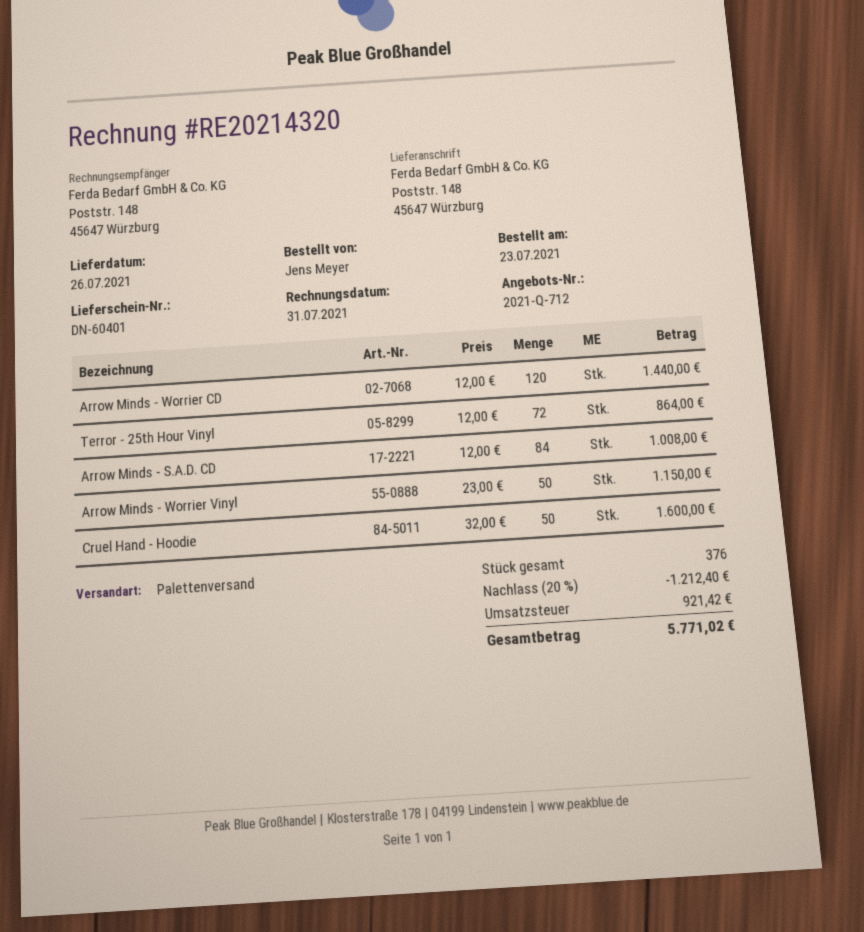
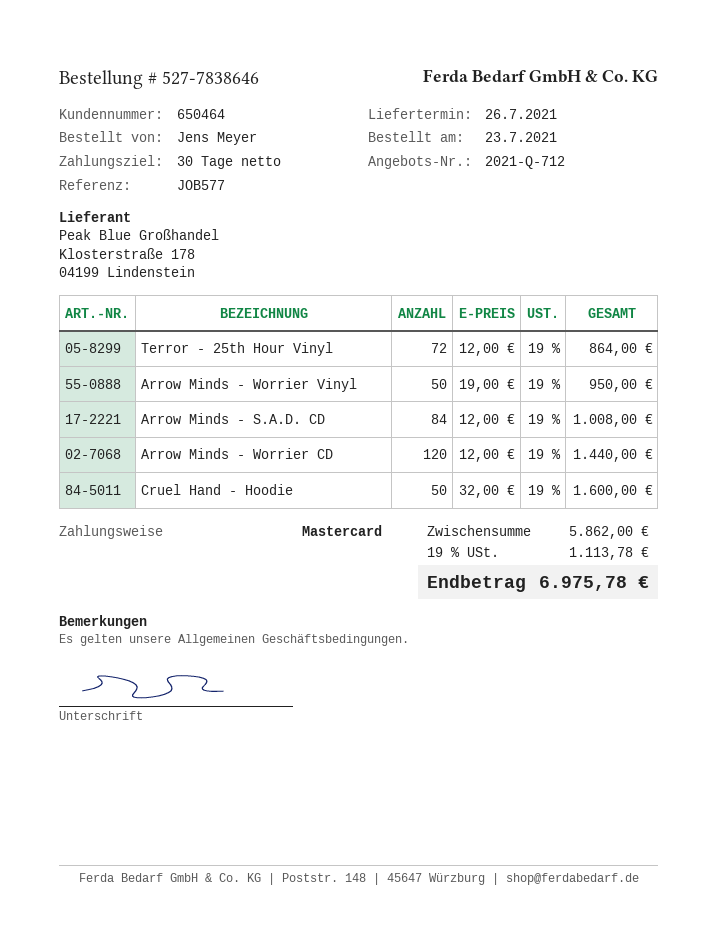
Arrow Minds - Worrier Vinyl: 50 x 23.00 = 1150.00 -> 50 x 19.00 = 950.00
discount: 20% = 1212.40 -> none
tax: 921.42 -> 1113.78
total: 5771.02 -> 6975.78

